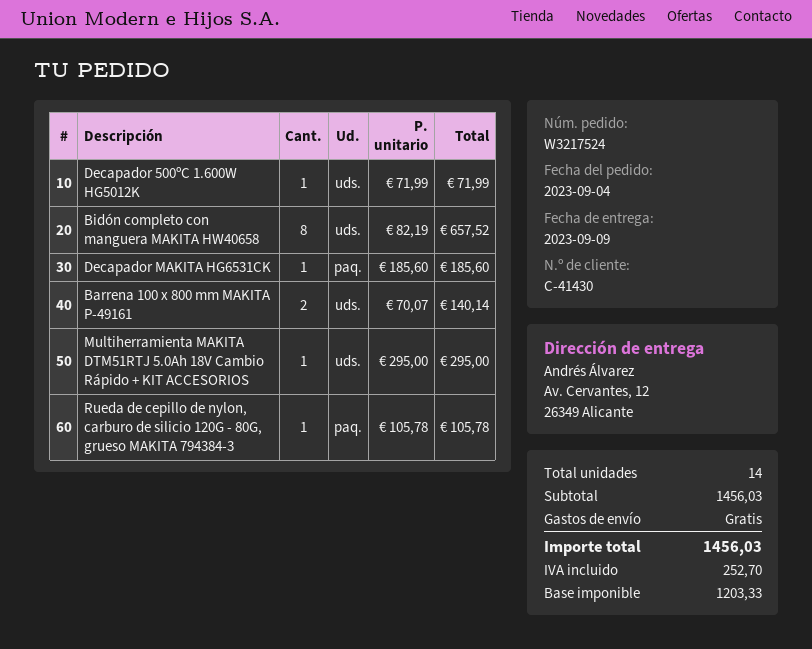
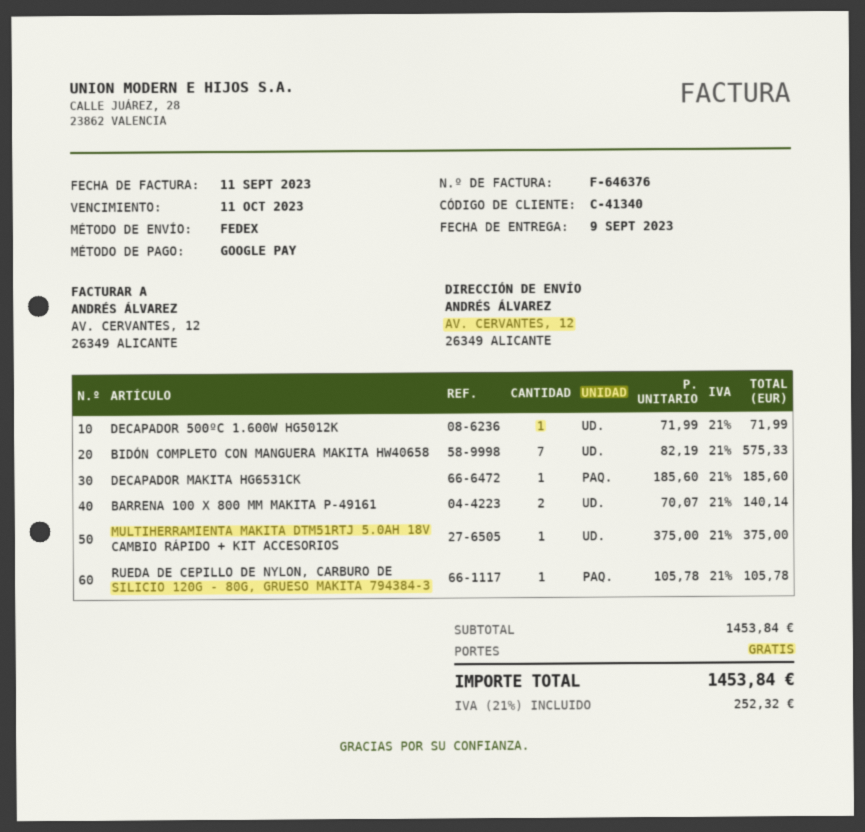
customer number: C-41430 -> C-41340
Bidón completo con manguera MAKITA HW40658: 8 x 82.19 = 657.52 -> 7 x 82.19 = 575.33
Multiherramienta MAKITA DTM51RTJ 5.0Ah 18V Cambio Rápido + KIT ACCESORIOS: 1 x 295.00 = 295.00 -> 1 x 375.00 = 375.00
subtotal: 1456.03 -> 1453.84
tax: 252.70 -> 252.32
total: 1456.03 -> 1453.84

